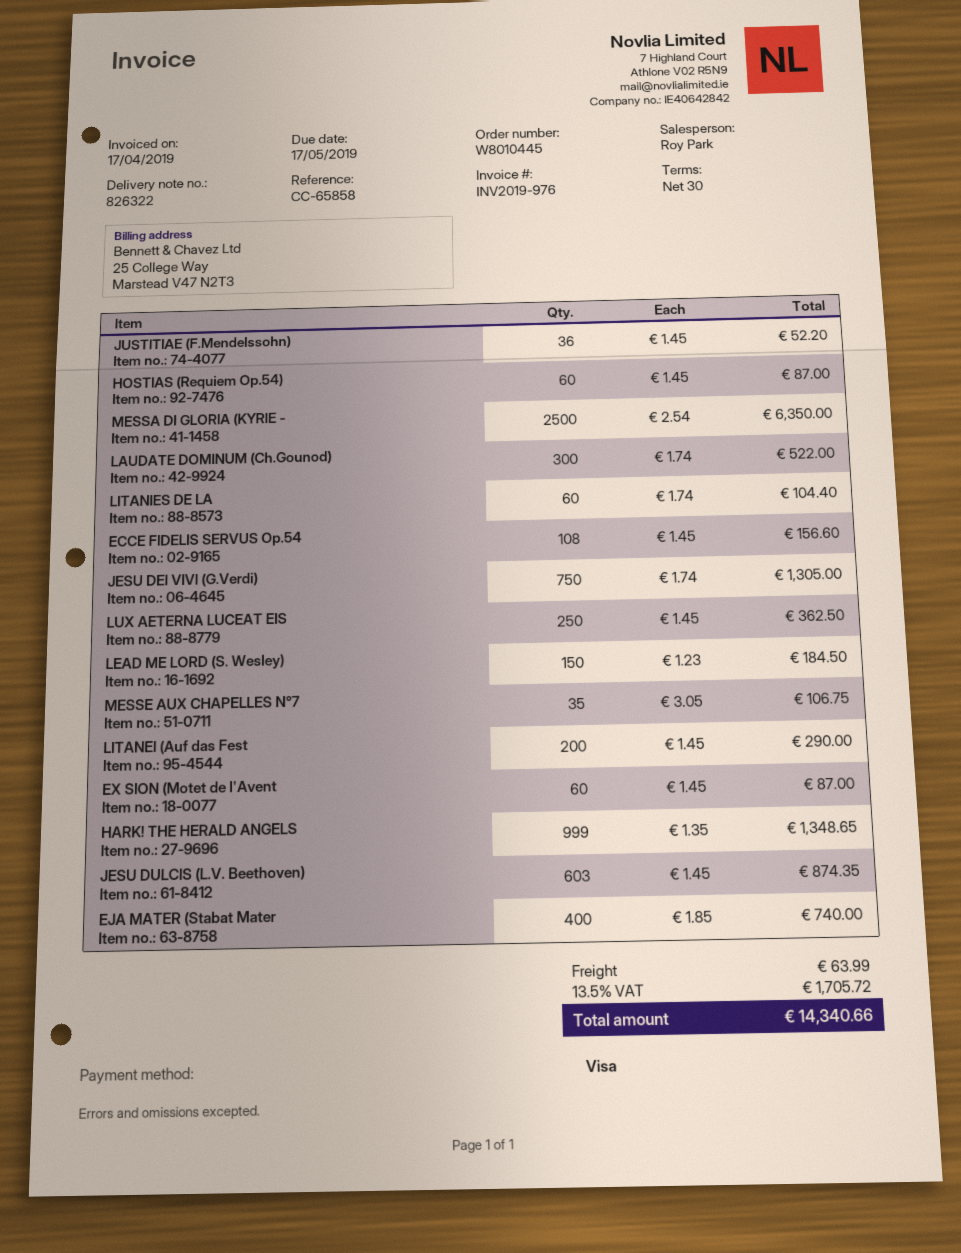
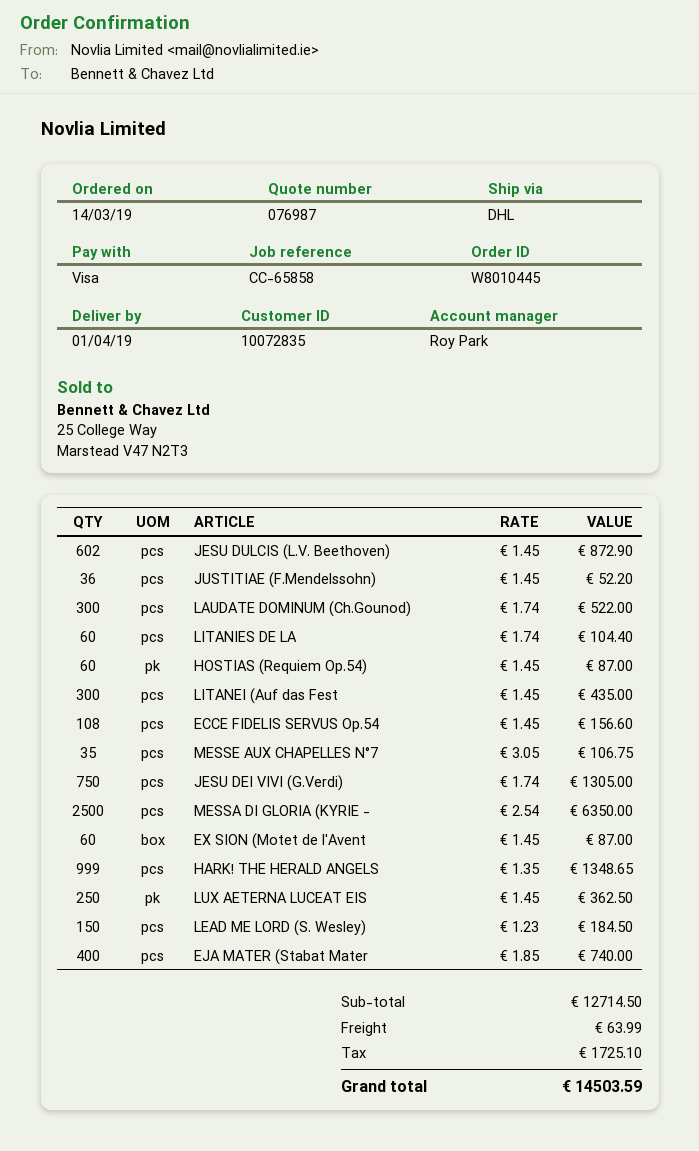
LITANEI (Auf das Fest: 200 x 1.45 = 290.00 -> 300 x 1.45 = 435.00
JESU DULCIS (L.V. Beethoven): 603 x 1.45 = 874.35 -> 602 x 1.45 = 872.90
tax: 1705.72 -> 1725.10
total: 14340.66 -> 14503.59

